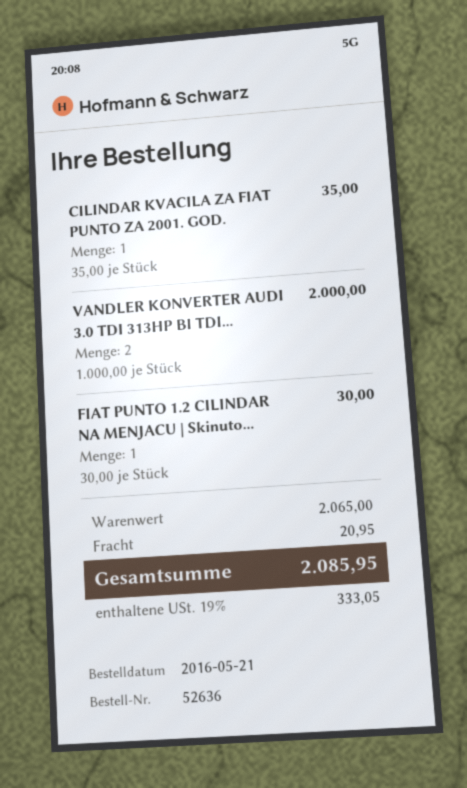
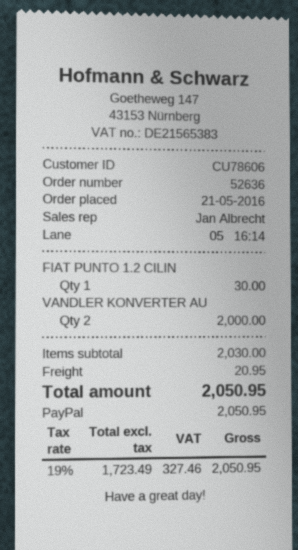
CILINDAR KVACILA ZA FIAT PUNTO ZA 2001. GOD.: 1 for 35.00 -> none
subtotal: 2065.00 -> 2030.00
tax: 19% = 333.05 -> 19% = 327.46
total: 2085.95 -> 2050.95

